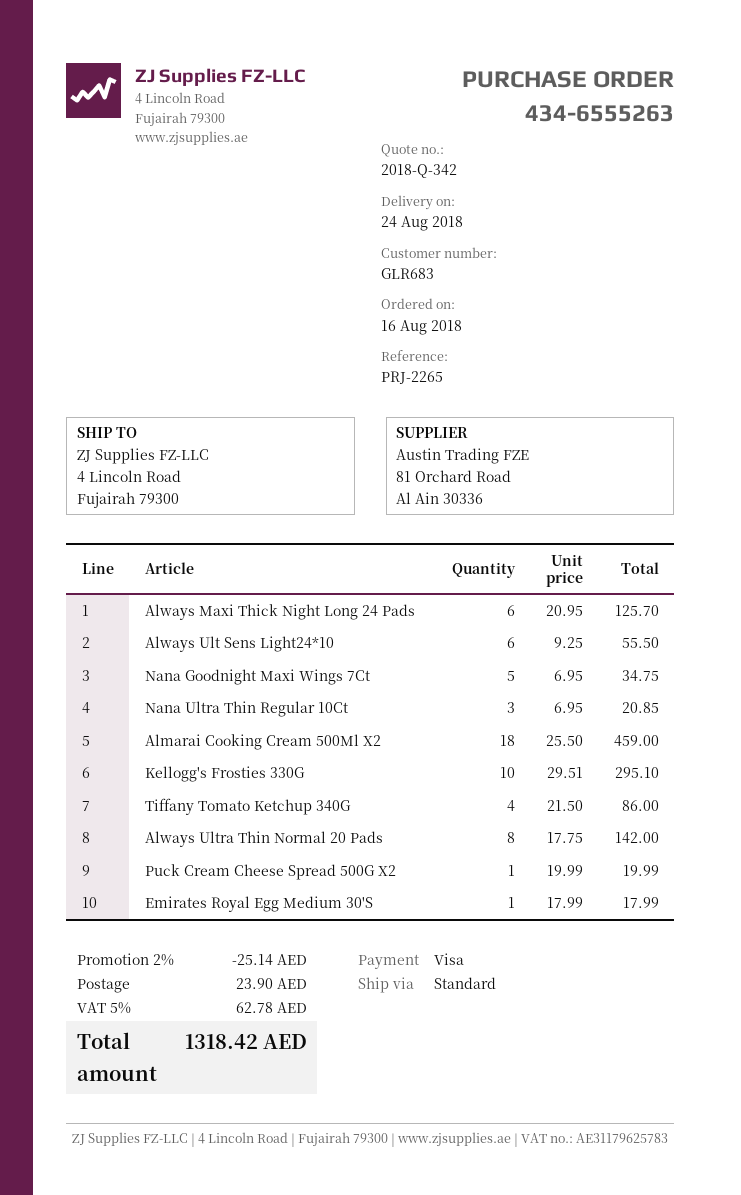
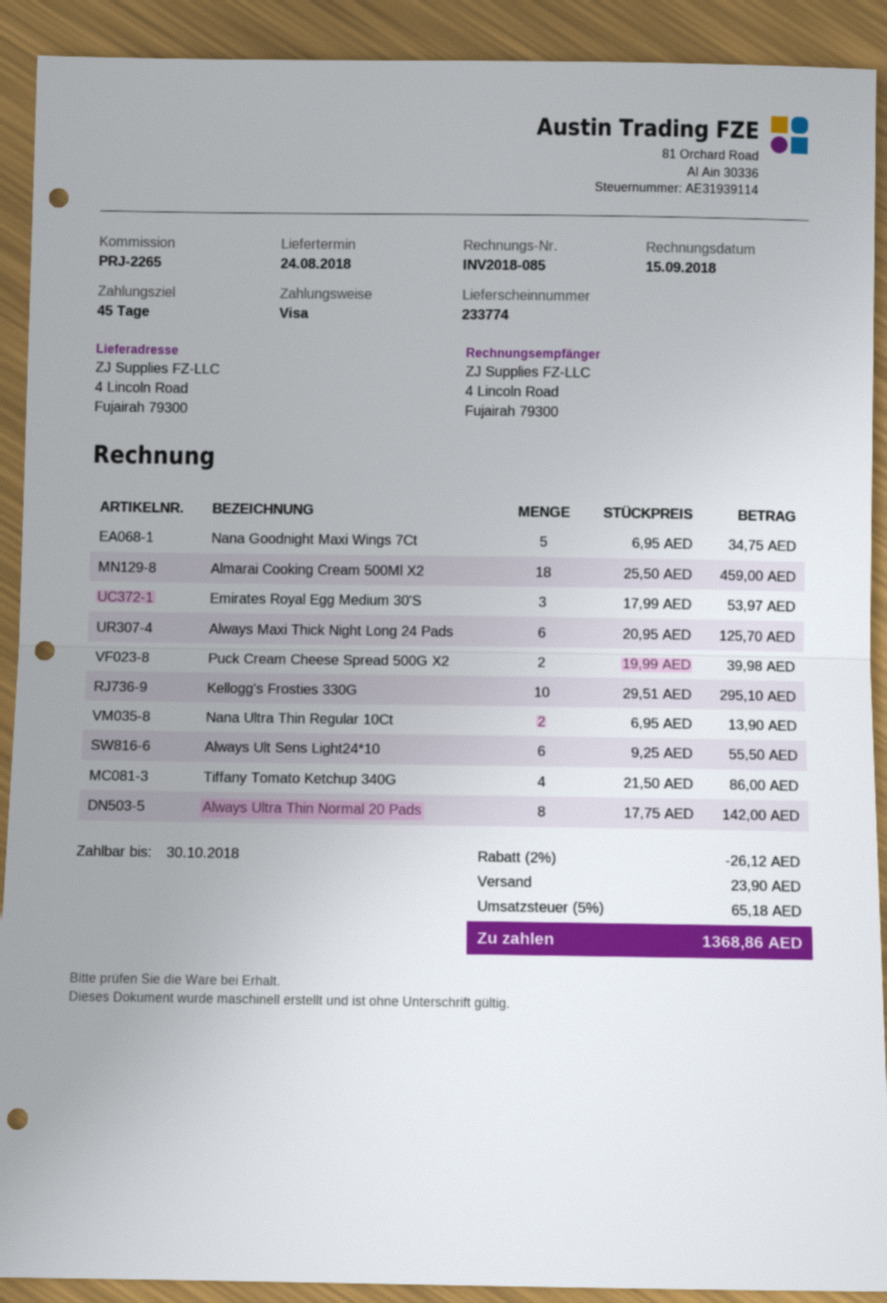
Nana Ultra Thin Regular 10Ct: 3 x 6.95 = 20.85 -> 2 x 6.95 = 13.90
Puck Cream Cheese Spread 500G X2: 1 x 19.99 = 19.99 -> 2 x 19.99 = 39.98
Emirates Royal Egg Medium 30'S: 1 x 17.99 = 17.99 -> 3 x 17.99 = 53.97
discount: 2% = 25.14 -> 2% = 26.12
tax: 5% = 62.78 -> 5% = 65.18
total: 1318.42 -> 1368.86

